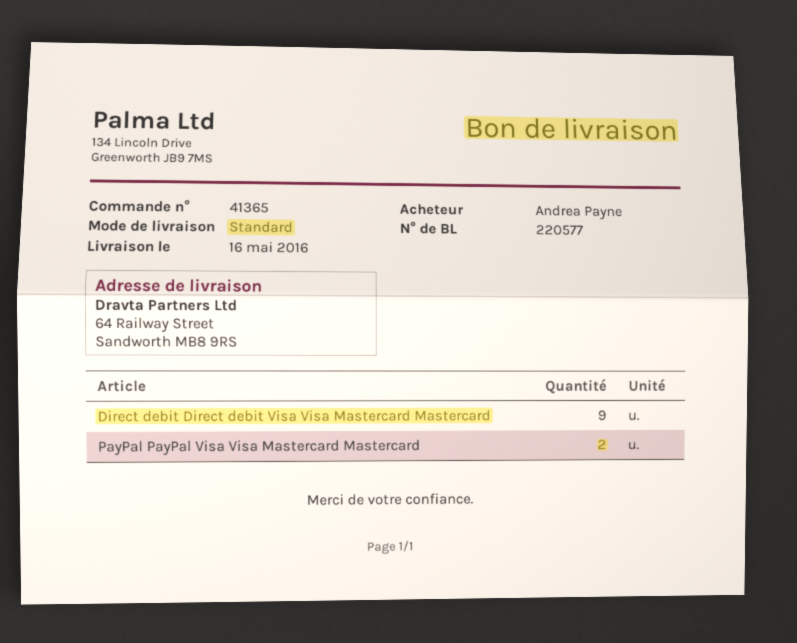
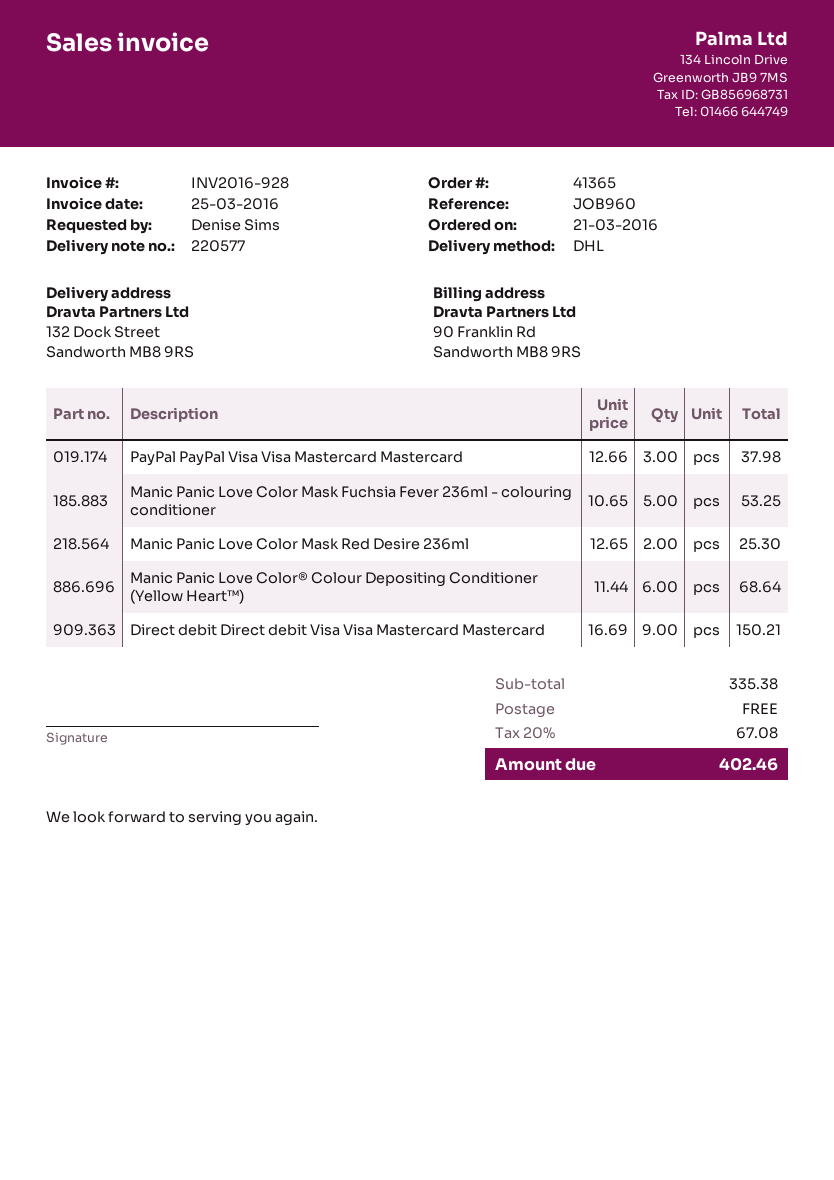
ordered by: Andrea Payne -> Denise Sims
shipping method: standard -> DHL
ship to: 64 Railway Street, Sandworth MB8 9RS -> 132 Dock Street, Sandworth MB8 9RS
PayPal PayPal Visa Visa Mastercard Mastercard: 2 -> 3
Manic Panic Love Color Mask Fuchsia Fever 236ml - colouring conditioner: none -> 5
Manic Panic Love Color Mask Red Desire 236ml: none -> 2
Manic Panic Love Color® Colour Depositing Conditioner (Yellow Heart™): none -> 6

